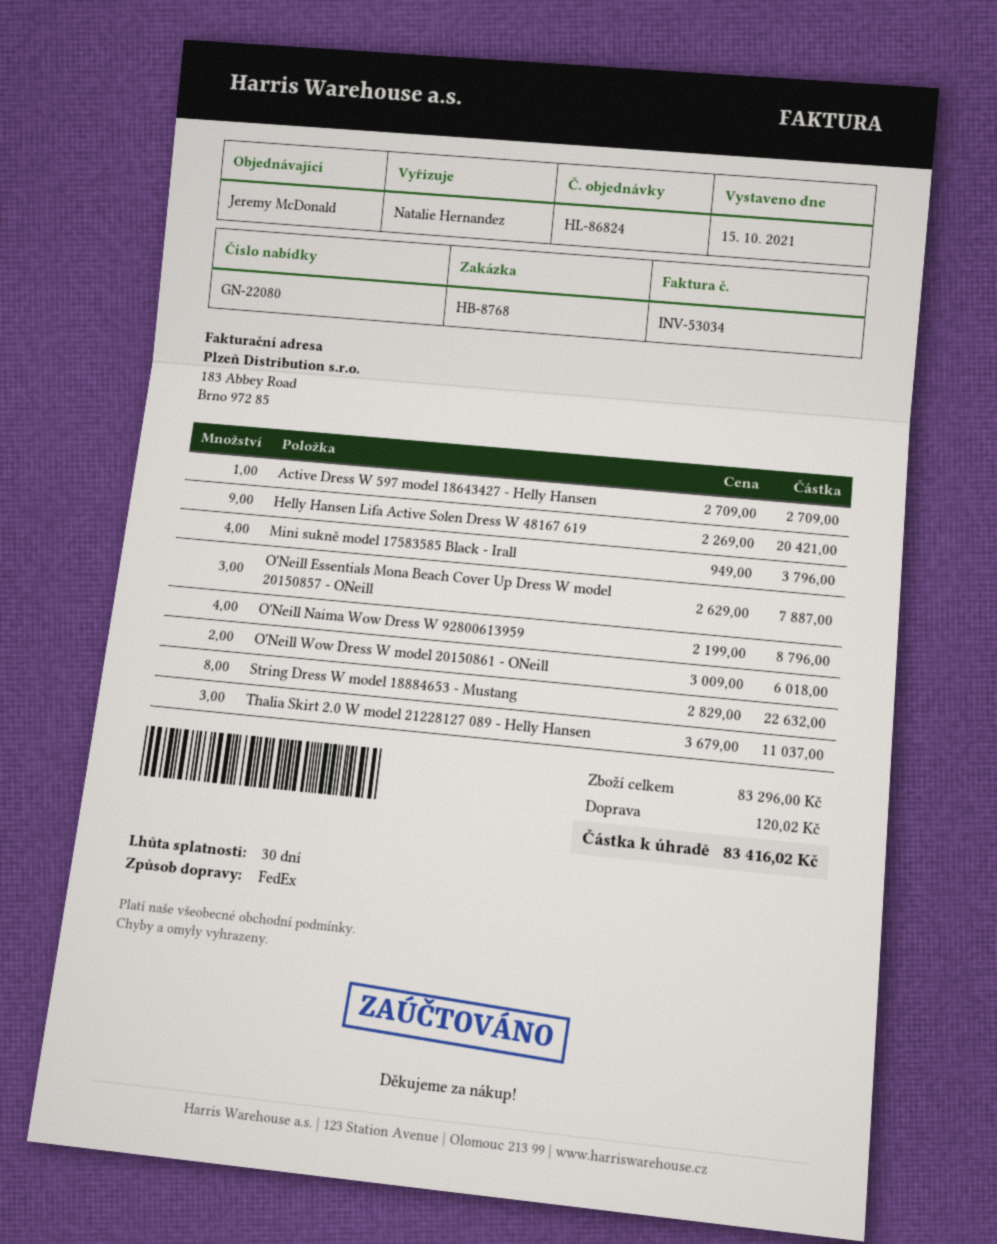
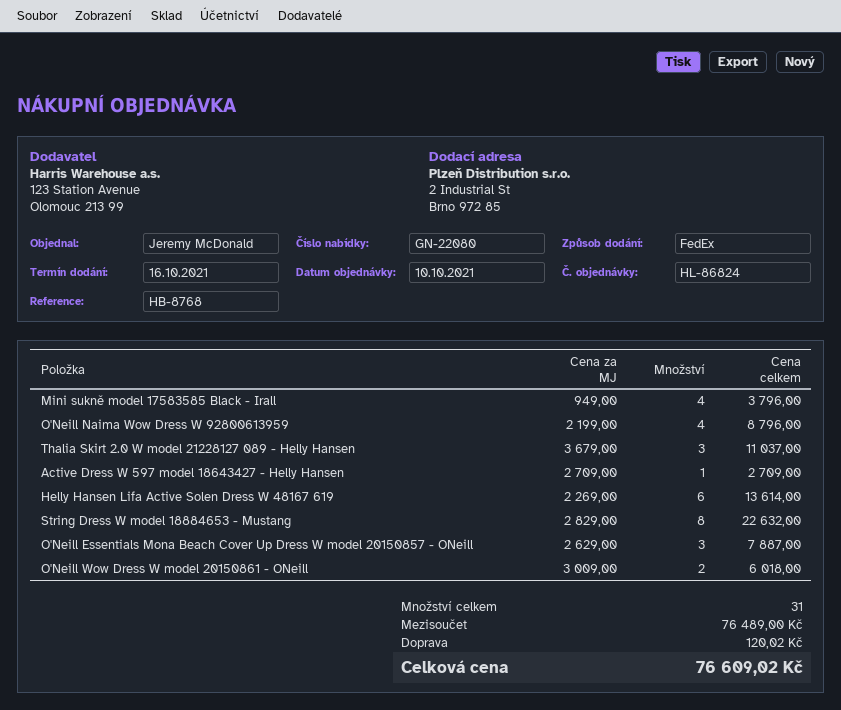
Helly Hansen Lifa Active Solen Dress W 48167 619: 9 x 2269.00 = 20421.00 -> 6 x 2269.00 = 13614.00
subtotal: 83296.00 -> 76489.00
total: 83416.02 -> 76609.02

